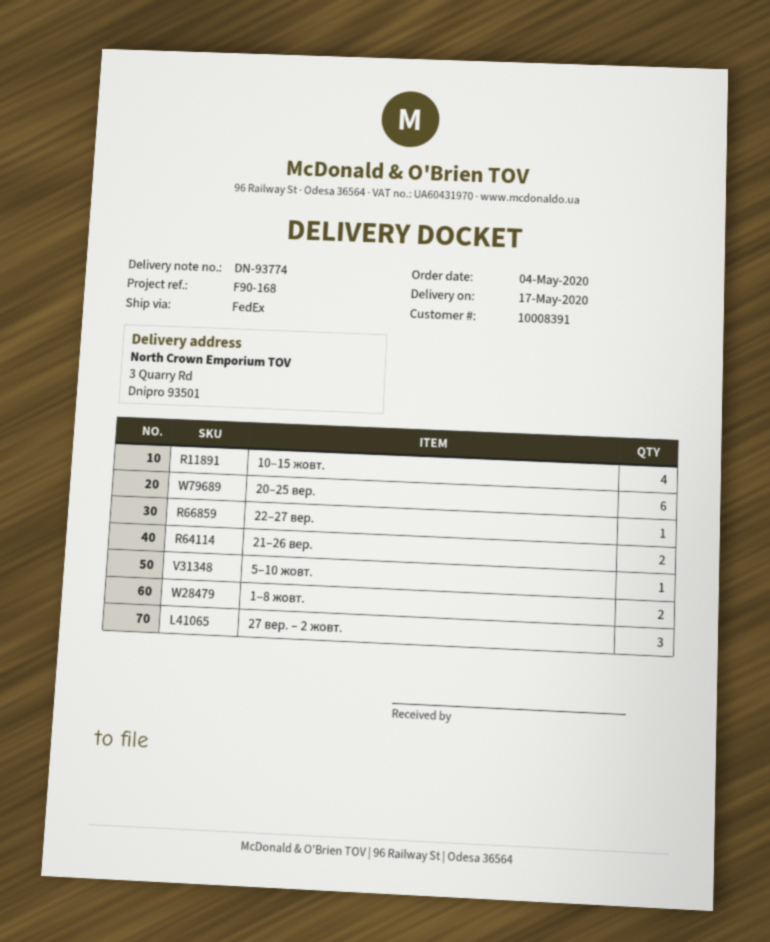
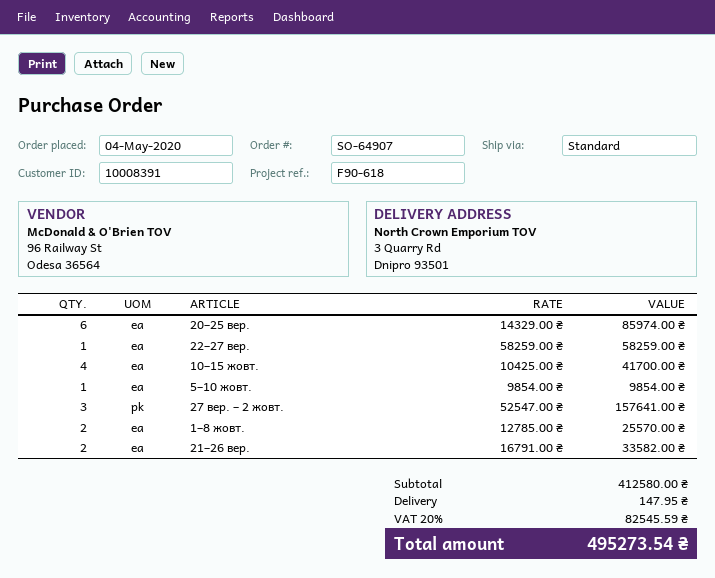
reference: F90-168 -> F90-618
shipping method: FedEx -> standard

